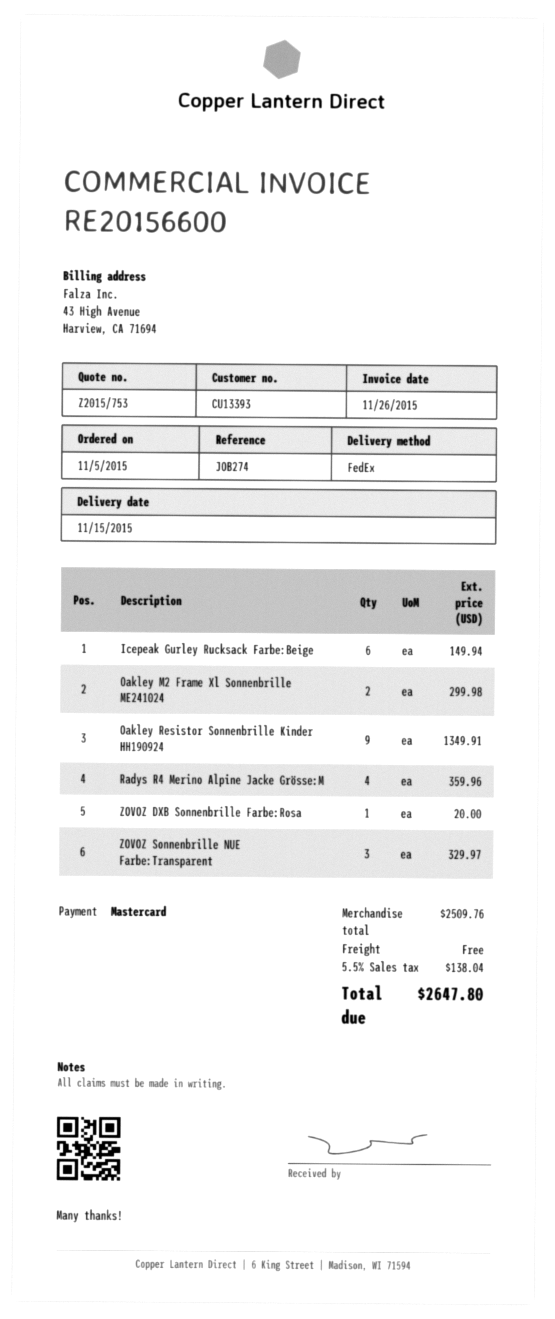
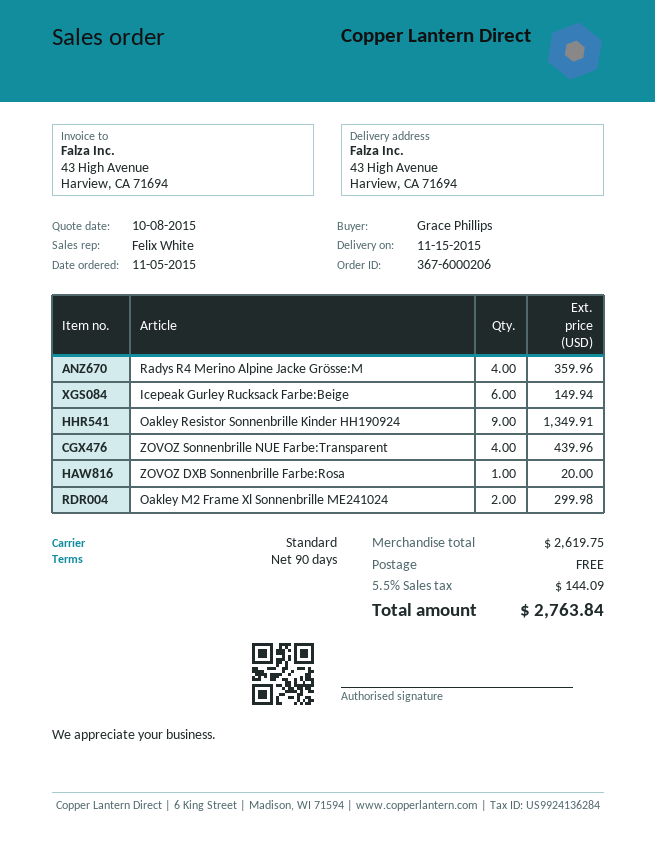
shipping method: FedEx -> standard
ZOVOZ Sonnenbrille NUE Farbe:Transparent: 3 for 329.97 -> 4 for 439.96
subtotal: 2509.76 -> 2619.75
tax: 5.5% = 138.04 -> 5.5% = 144.09
total: 2647.80 -> 2763.84

